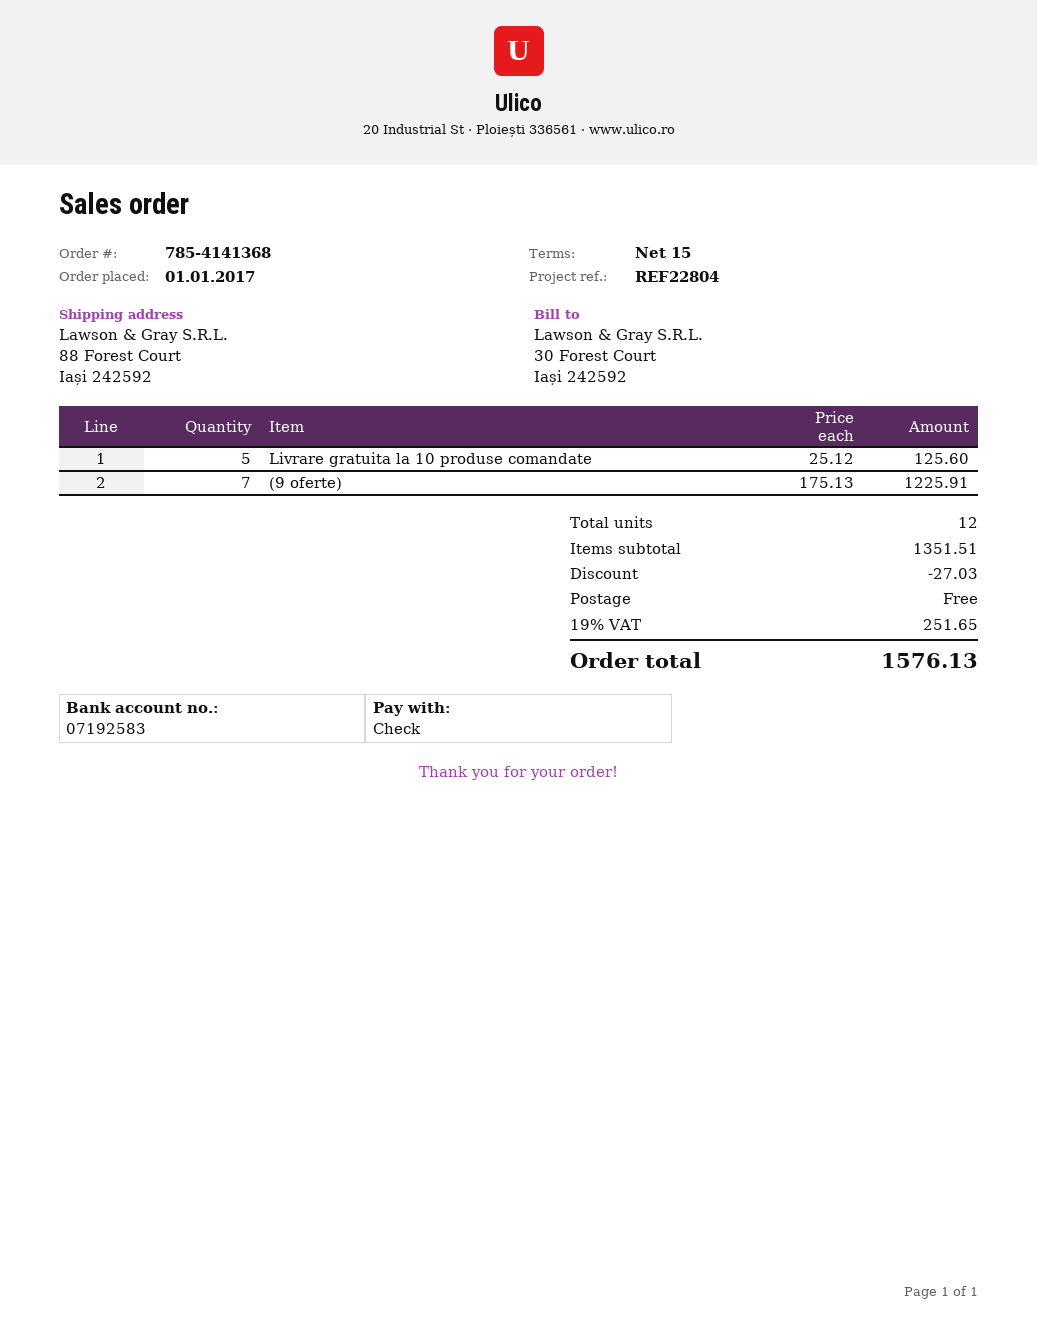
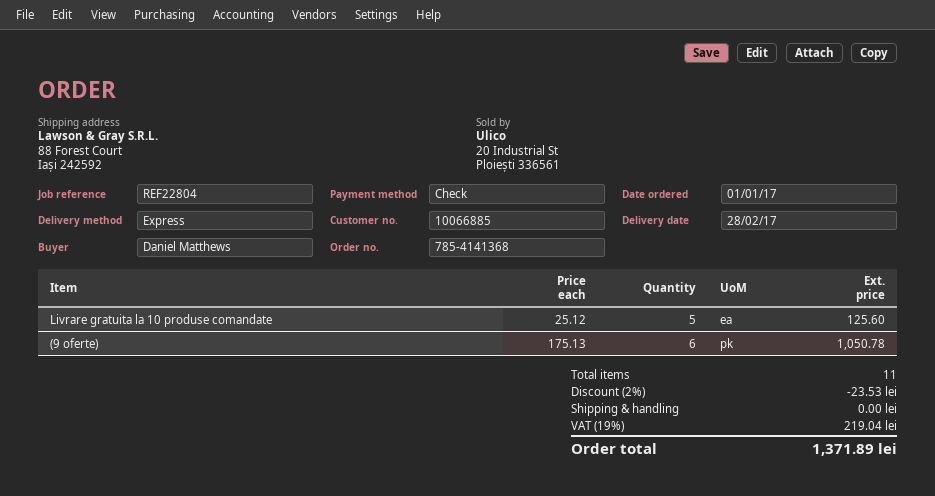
(9 oferte): 7 x 175.13 = 1225.91 -> 6 x 175.13 = 1050.78
total quantity: 12 -> 11
discount: 27.03 -> 23.53
tax: 19% = 251.65 -> 19% = 219.04
total: 1576.13 -> 1371.89

